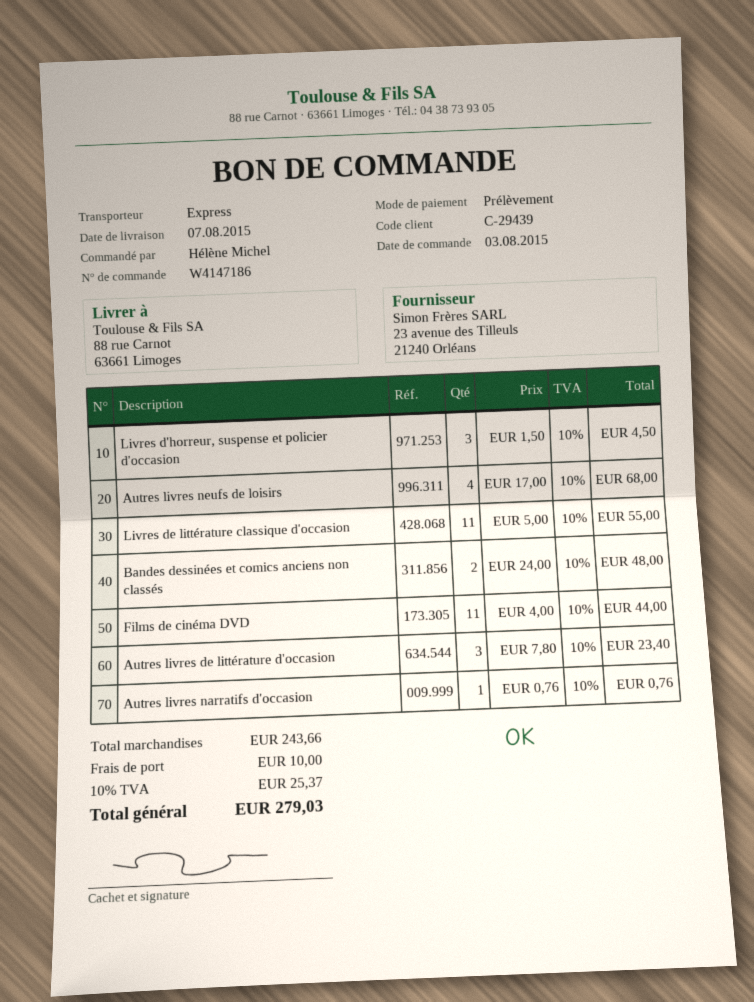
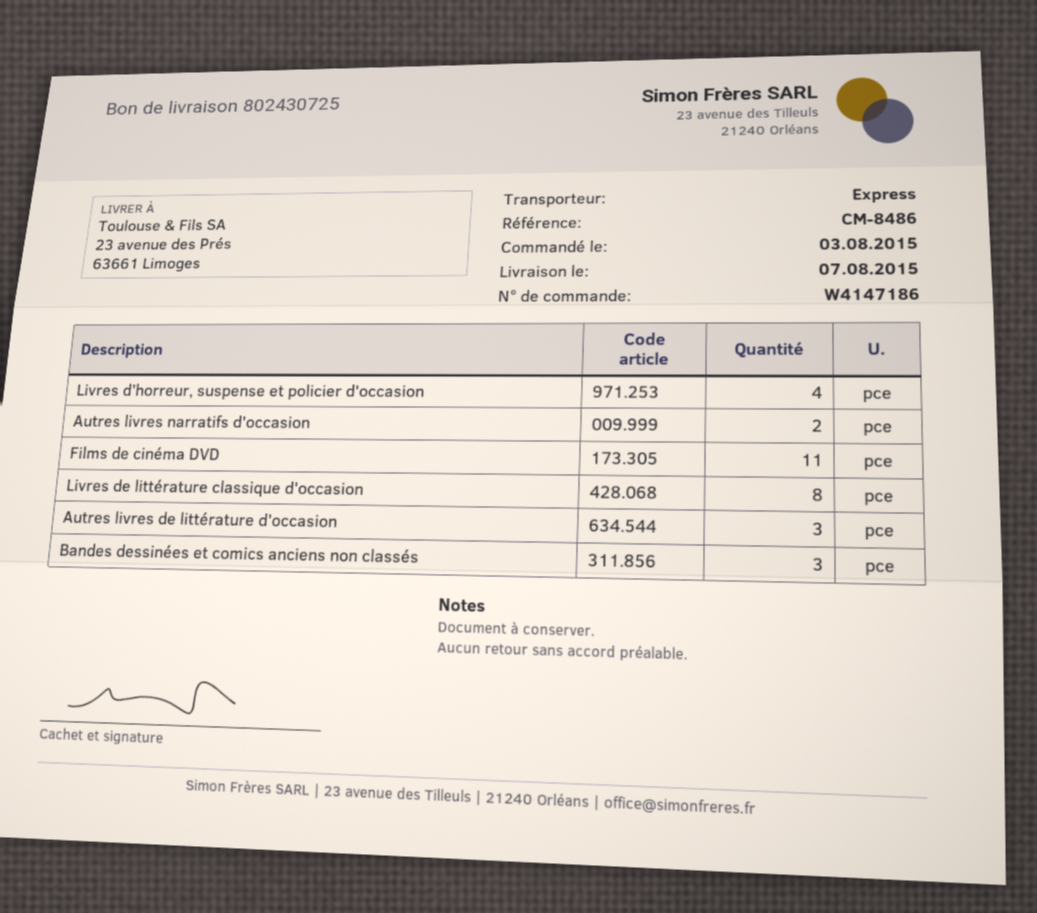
ship to: 88 rue Carnot, 63661 Limoges -> 23 avenue des Prés, 63661 Limoges
Livres d'horreur, suspense et policier d'occasion: 3 -> 4
Autres livres neufs de loisirs: 4 -> none
Livres de littérature classique d'occasion: 11 -> 8
Bandes dessinées et comics anciens non classés: 2 -> 3
Autres livres narratifs d'occasion: 1 -> 2

